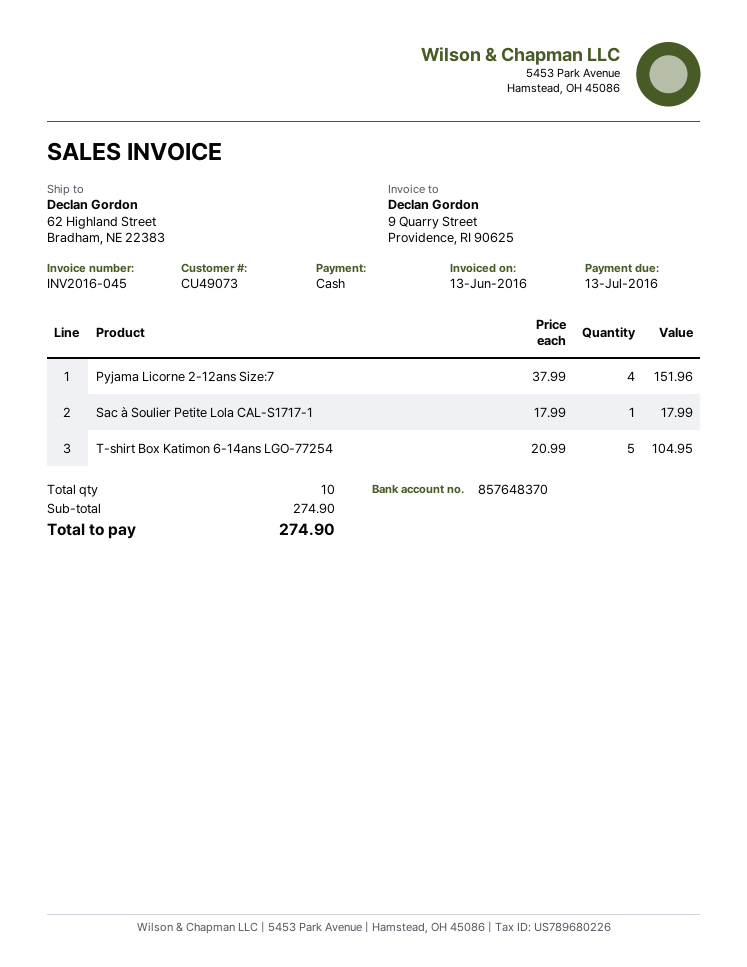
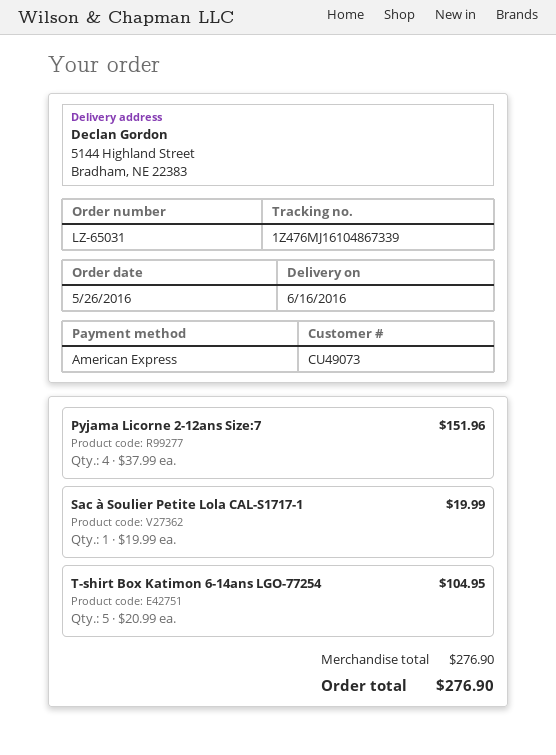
payment method: cash -> American Express
ship to: 62 Highland Street, Bradham, NE 22383 -> 5144 Highland Street, Bradham, NE 22383
Sac à Soulier Petite Lola CAL-S1717-1: 1 x 17.99 = 17.99 -> 1 x 19.99 = 19.99
subtotal: 274.90 -> 276.90
total: 274.90 -> 276.90

